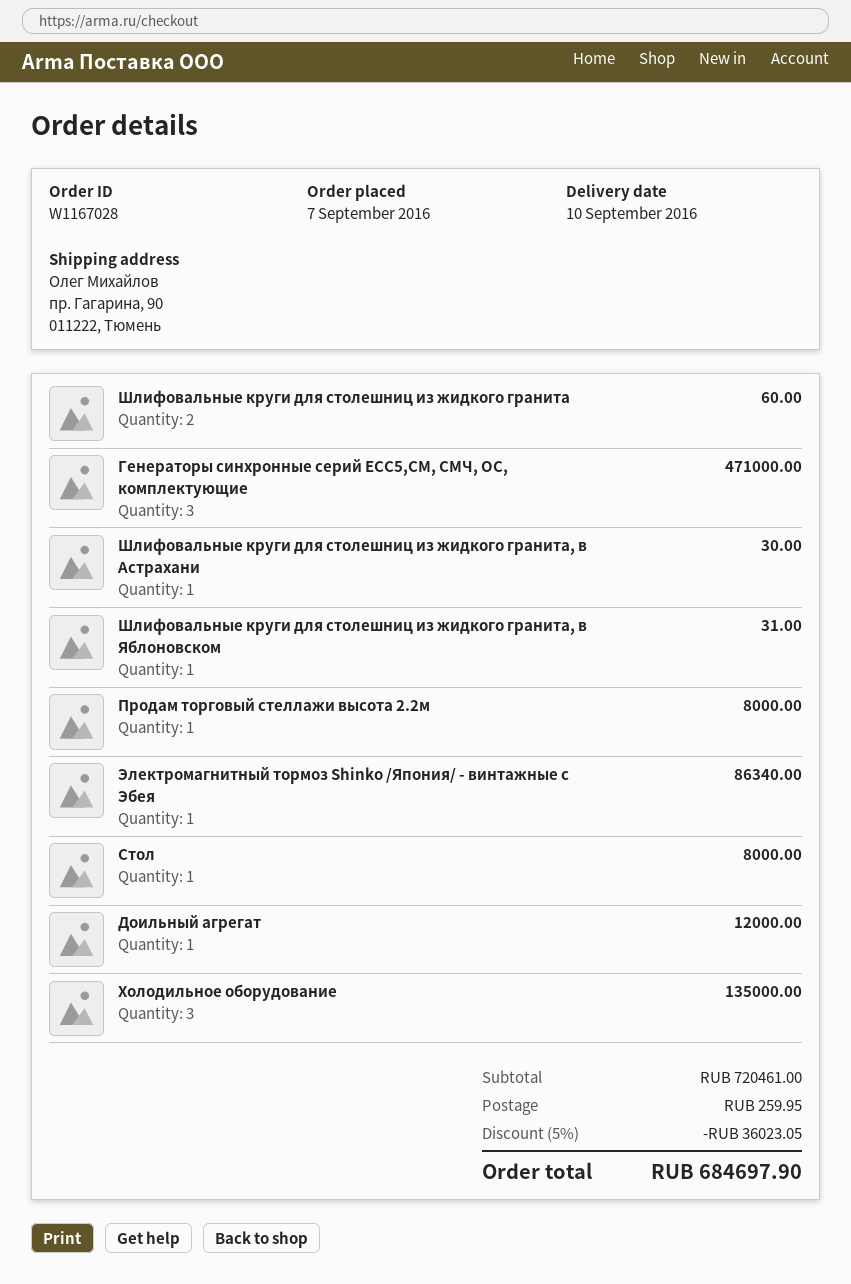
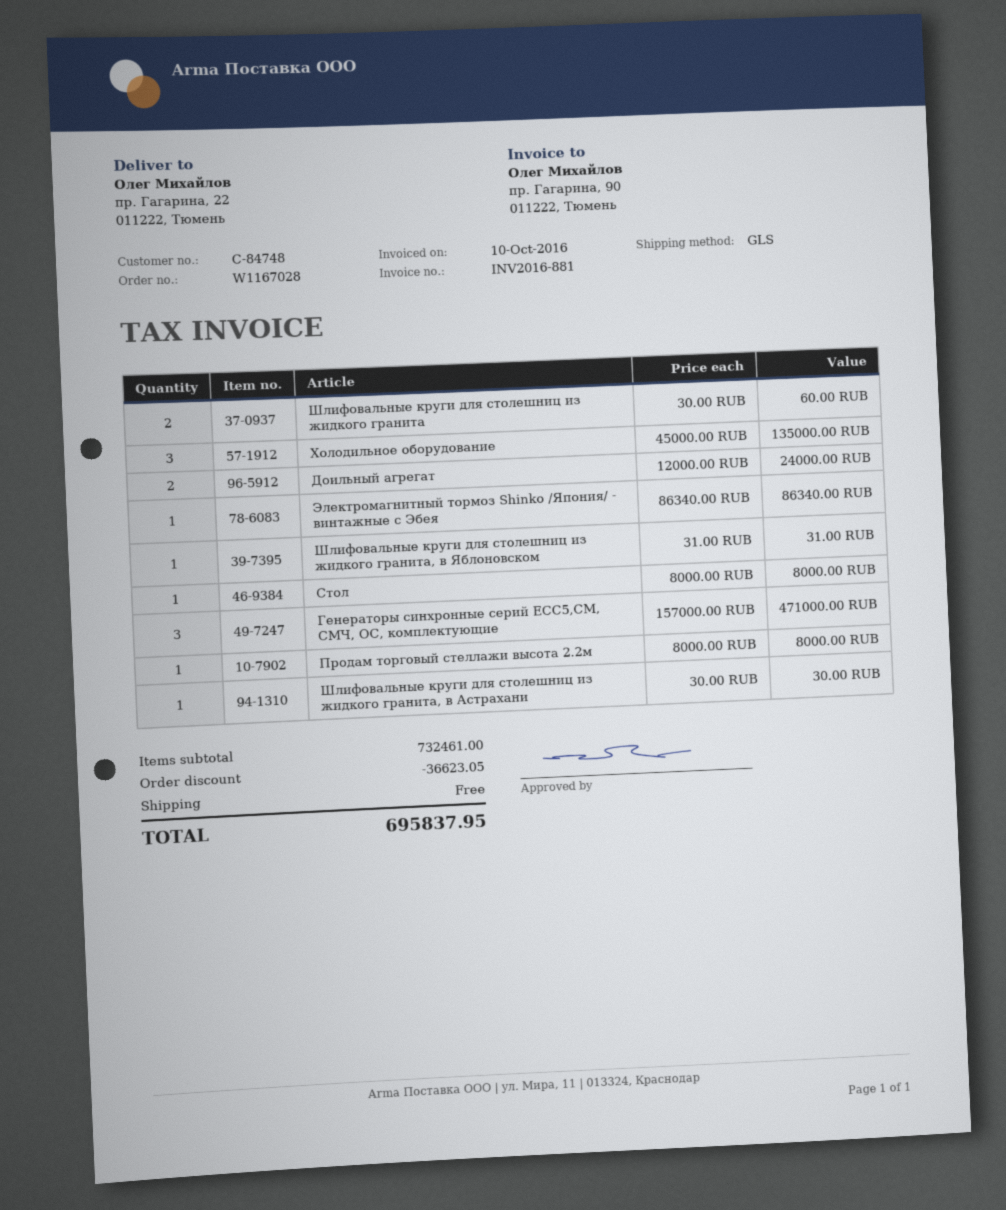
ship to: пр. Гагарина, 90, 011222, Тюмень -> пр. Гагарина, 22, 011222, Тюмень
Доильный агрегат: 1 for 12000.00 -> 2 for 24000.00
subtotal: 720461.00 -> 732461.00
discount: 36023.05 -> 36623.05
shipping: 259.95 -> 0.00
total: 684697.90 -> 695837.95

